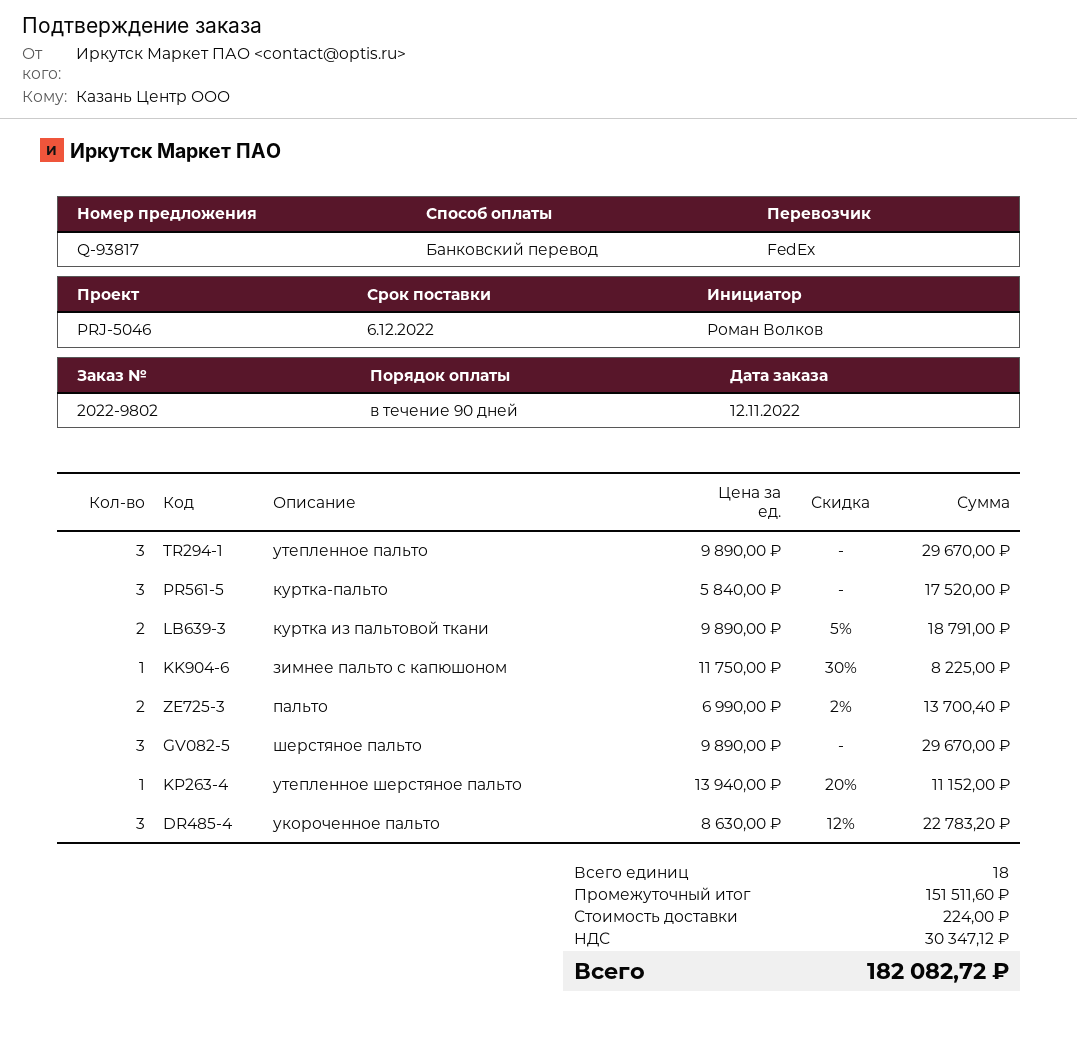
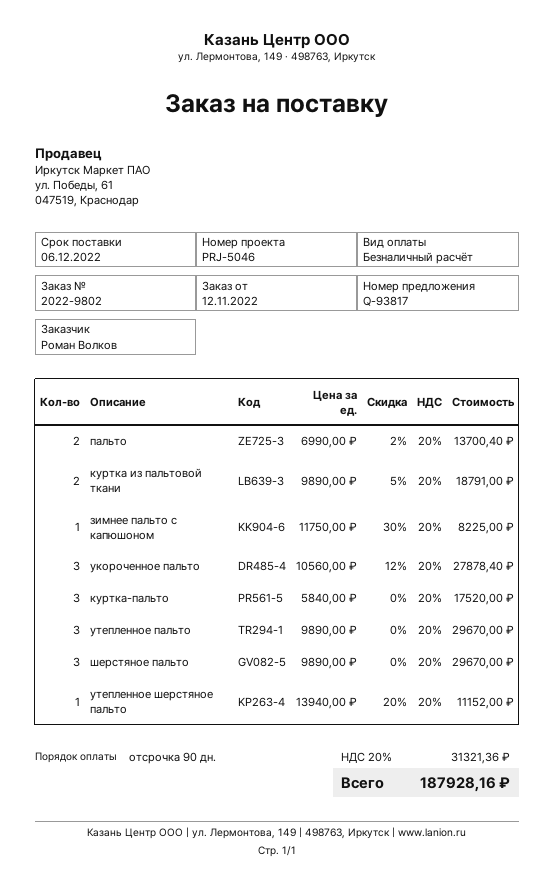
укороченное пальто: 3 x 8630.00 - 12% = 22783.20 -> 3 x 10560.00 - 12% = 27878.40
shipping: 224.00 -> none
tax: 30347.12 -> 31321.36
total: 182082.72 -> 187928.16

